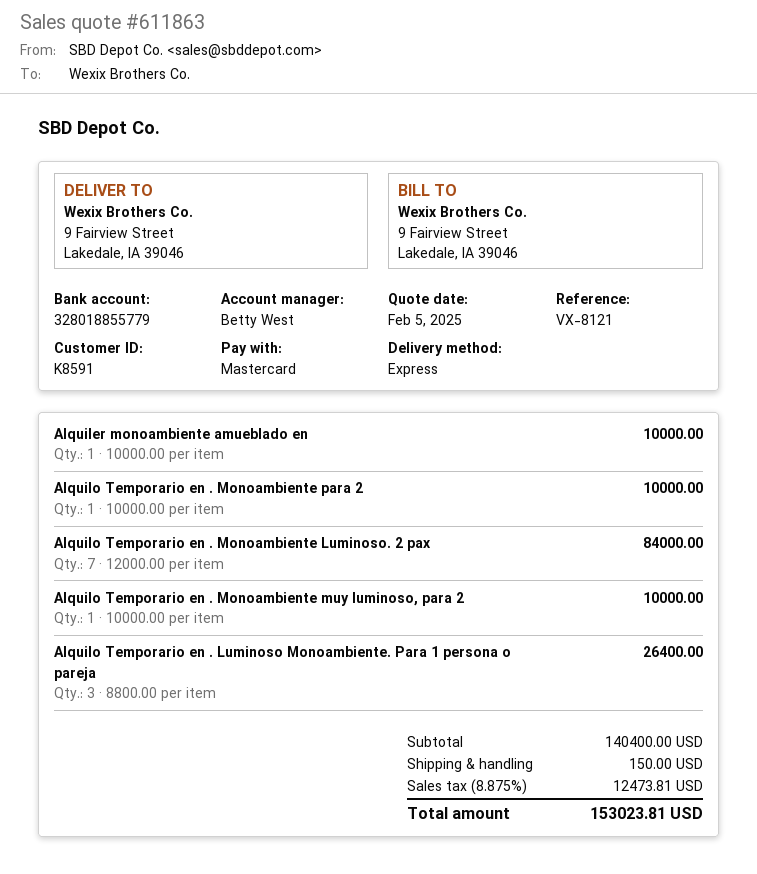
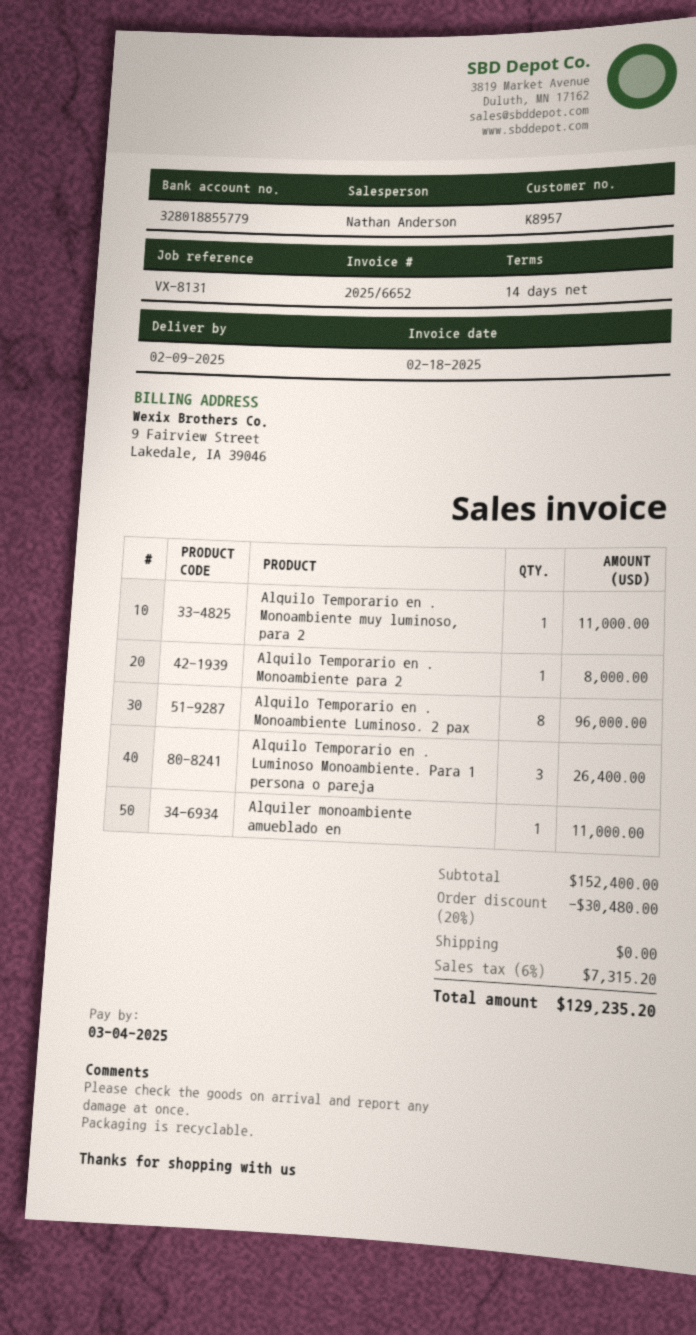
customer number: K8591 -> K8957
reference: VX-8121 -> VX-8131
sales rep: Betty West -> Nathan Anderson
Alquiler monoambiente amueblado en: 1 for 10000.00 -> 1 for 11000.00
Alquilo Temporario en . Monoambiente para 2: 1 for 10000.00 -> 1 for 8000.00
Alquilo Temporario en . Monoambiente Luminoso. 2 pax: 7 for 84000.00 -> 8 for 96000.00
Alquilo Temporario en . Monoambiente muy luminoso, para 2: 1 for 10000.00 -> 1 for 11000.00
subtotal: 140400.00 -> 152400.00
discount: none -> 20% = 30480.00
shipping: 150.00 -> 0.00
tax: 8.875% = 12473.81 -> 6% = 7315.20
total: 153023.81 -> 129235.20

